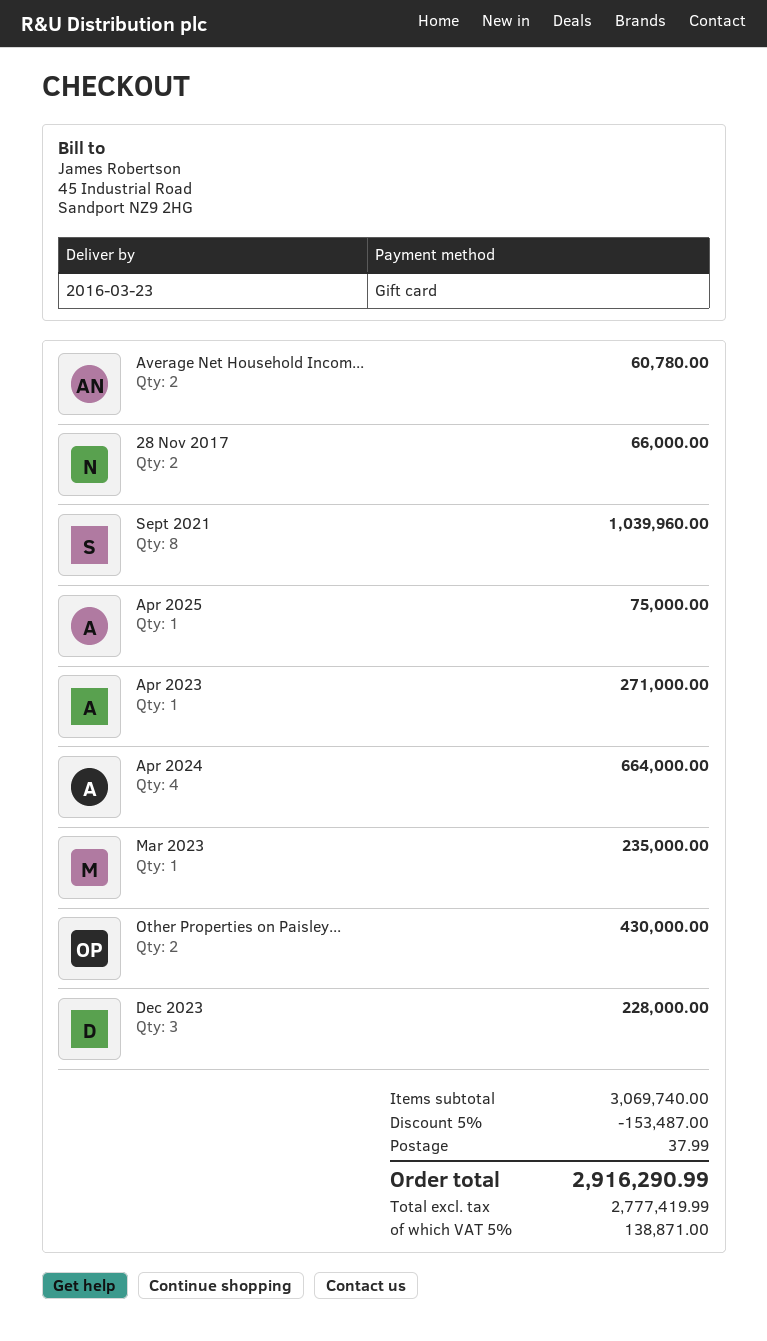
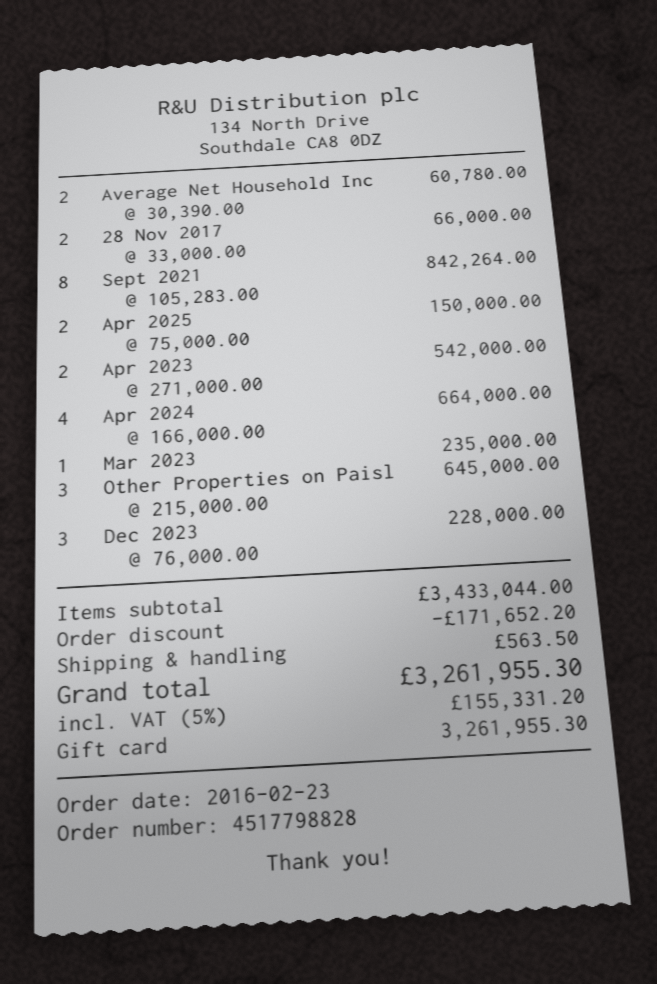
Sept 2021: 8 for 1039960.00 -> 8 for 842264.00
Apr 2025: 1 for 75000.00 -> 2 for 150000.00
Apr 2023: 1 for 271000.00 -> 2 for 542000.00
Other Properties on Paisley...: 2 for 430000.00 -> 3 for 645000.00
subtotal: 3069740.00 -> 3433044.00
discount: 153487.00 -> 171652.20
shipping: 37.99 -> 563.50
tax: 5% = 138871.00 -> 5% = 155331.20
total: 2916290.99 -> 3261955.30

